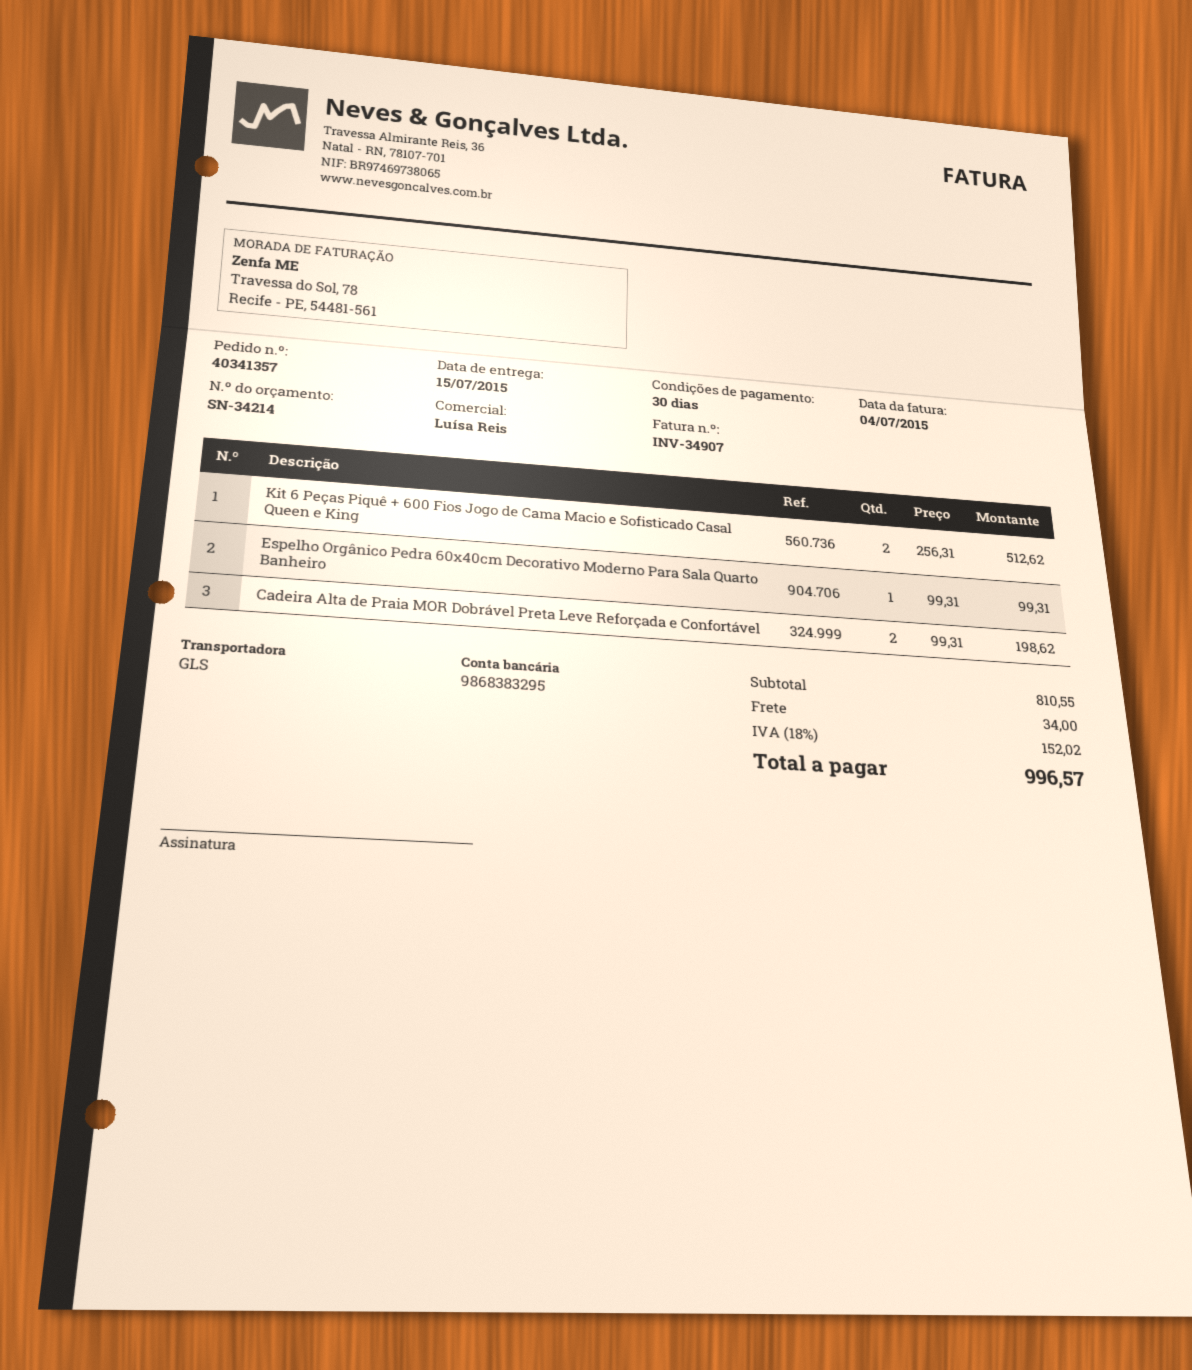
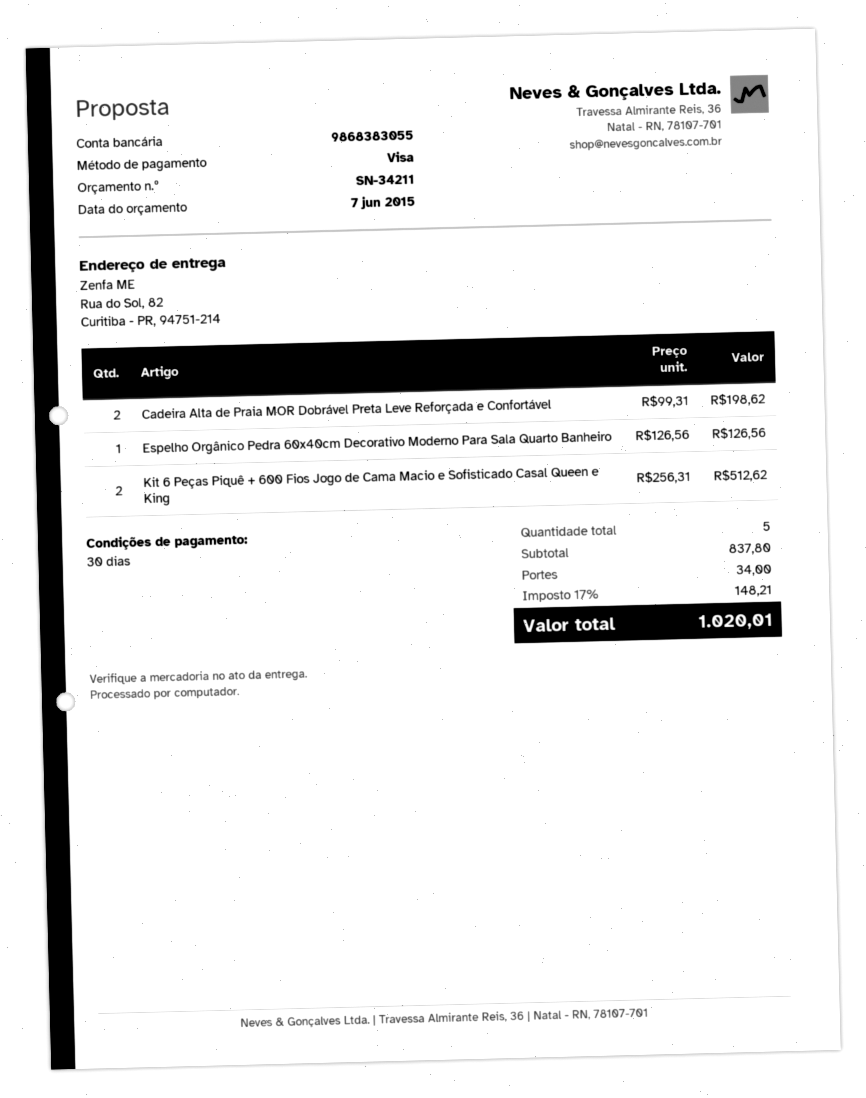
quote number: SN-34214 -> SN-34211
bank account: 9868383295 -> 9868383055
Espelho Orgânico Pedra 60x40cm Decorativo Moderno Para Sala Quarto Banheiro: 1 x 99.31 = 99.31 -> 1 x 126.56 = 126.56
subtotal: 810.55 -> 837.80
tax: 18% = 152.02 -> 17% = 148.21
total: 996.57 -> 1020.01

